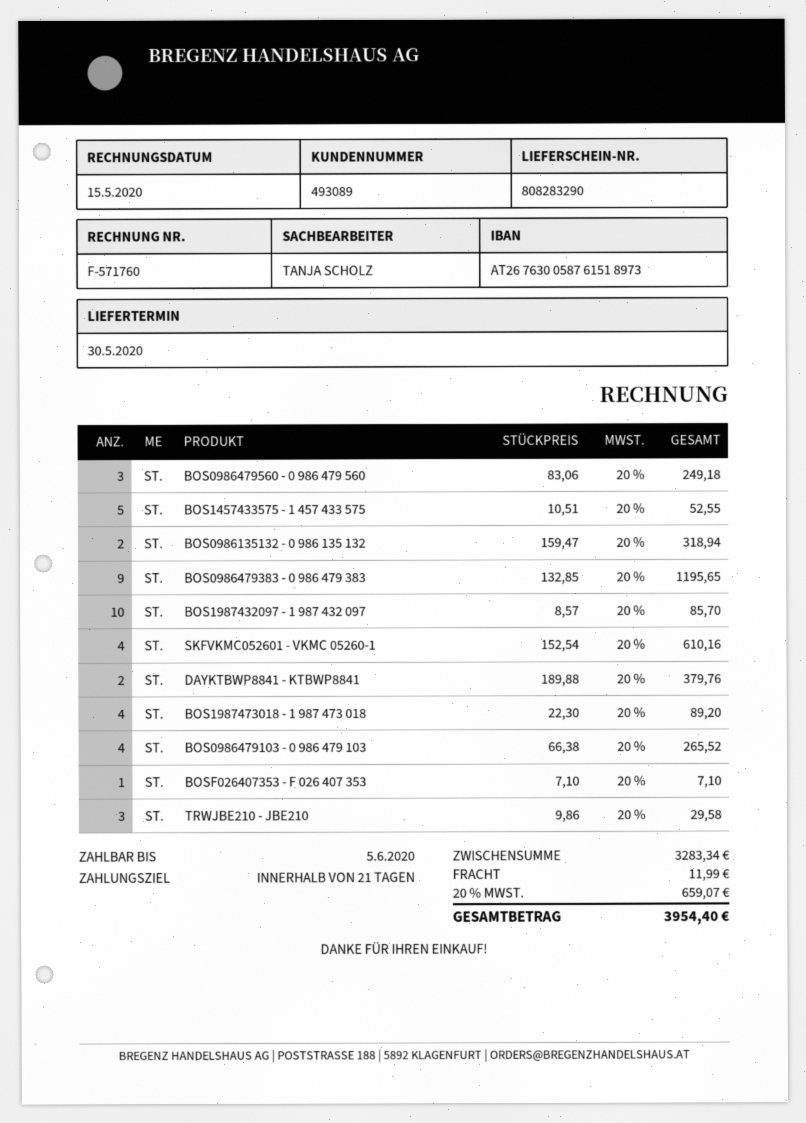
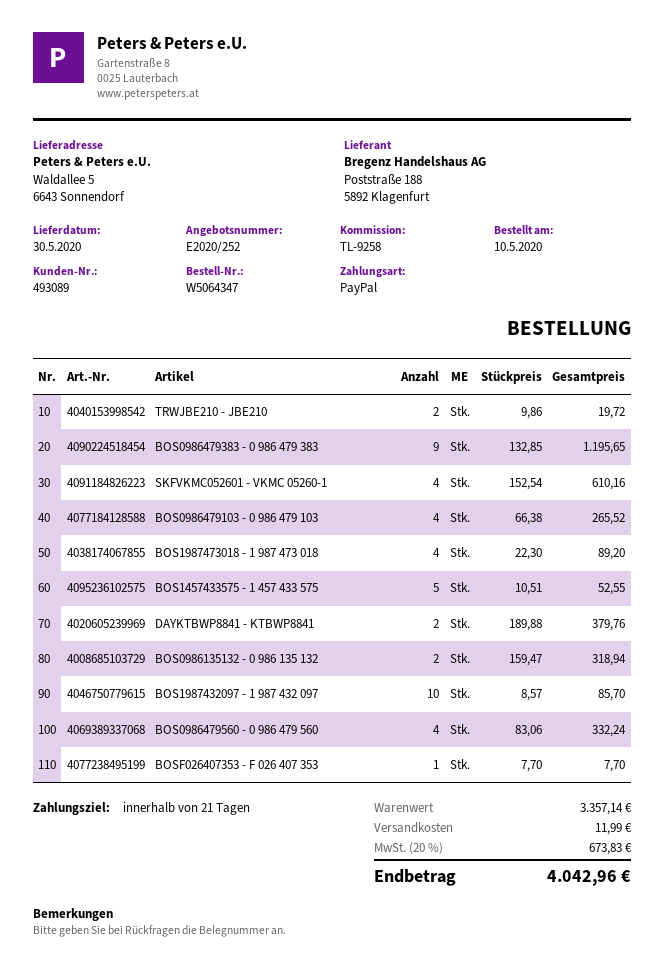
BOS0986479560 - 0 986 479 560: 3 x 83.06 = 249.18 -> 4 x 83.06 = 332.24
BOSF026407353 - F 026 407 353: 1 x 7.10 = 7.10 -> 1 x 7.70 = 7.70
TRWJBE210 - JBE210: 3 x 9.86 = 29.58 -> 2 x 9.86 = 19.72
subtotal: 3283.34 -> 3357.14
tax: 20% = 659.07 -> 20% = 673.83
total: 3954.40 -> 4042.96

